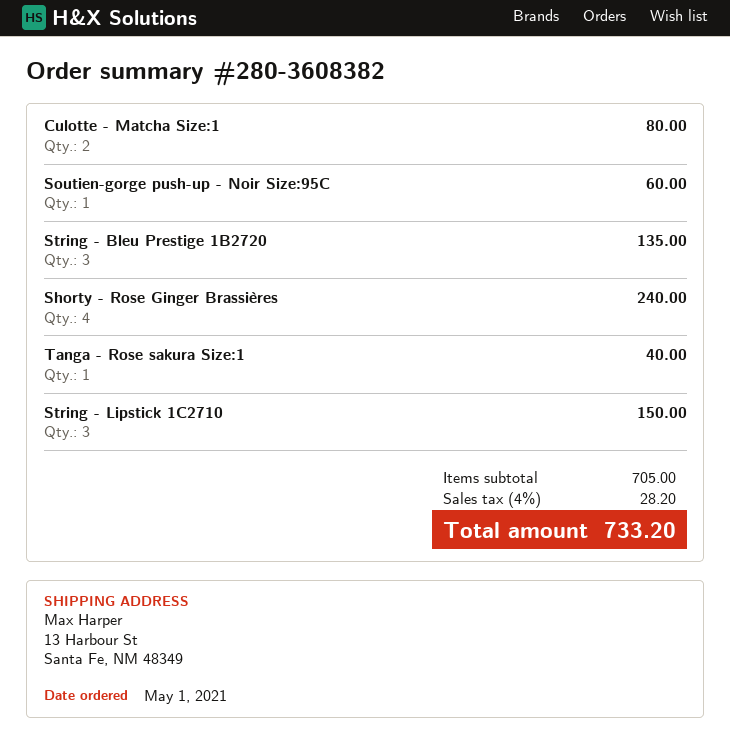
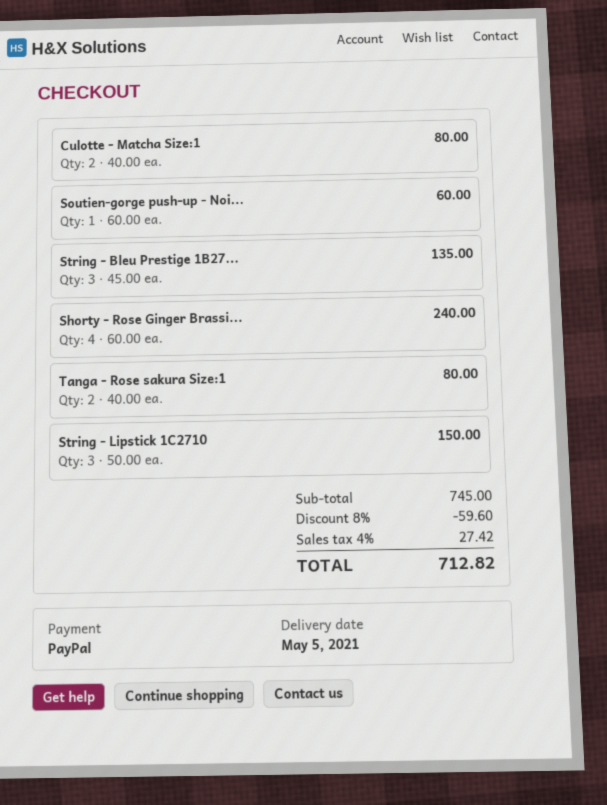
Tanga - Rose sakura Size:1: 1 for 40.00 -> 2 for 80.00
subtotal: 705.00 -> 745.00
discount: none -> 8% = 59.60
tax: 4% = 28.20 -> 4% = 27.42
total: 733.20 -> 712.82

